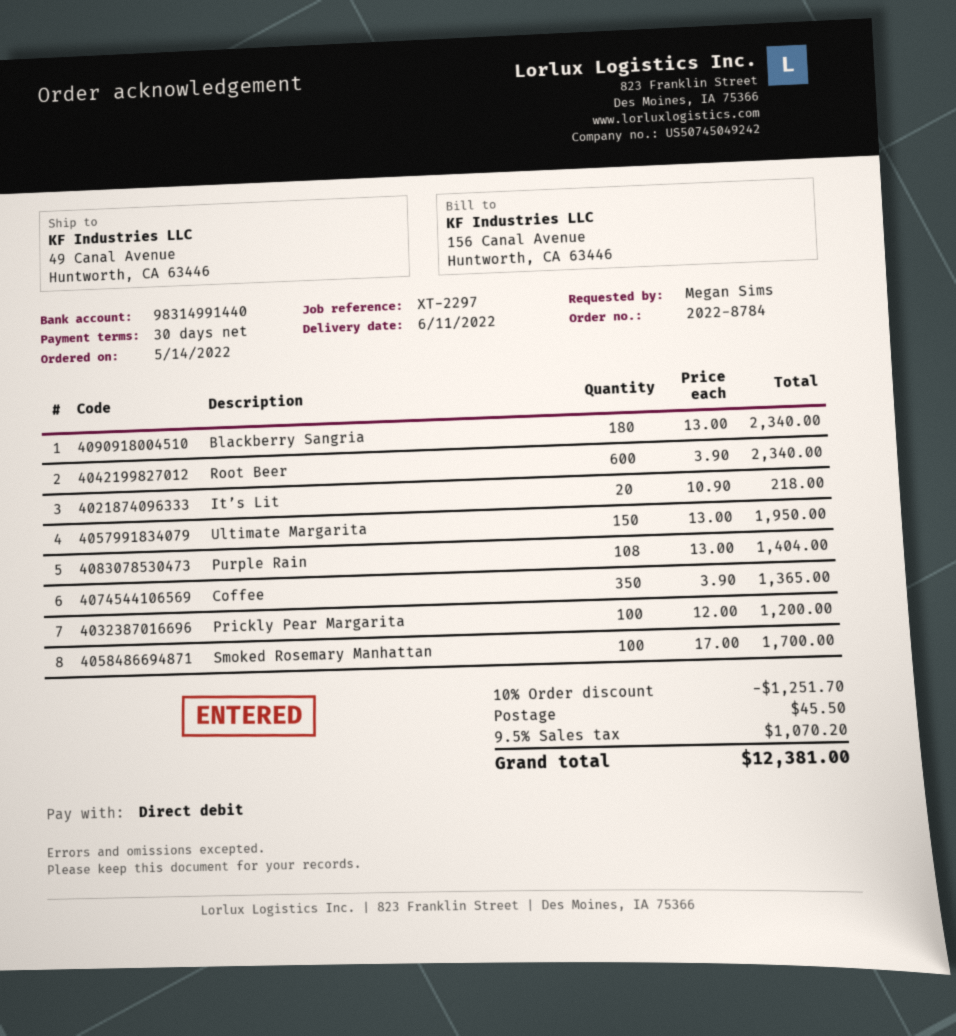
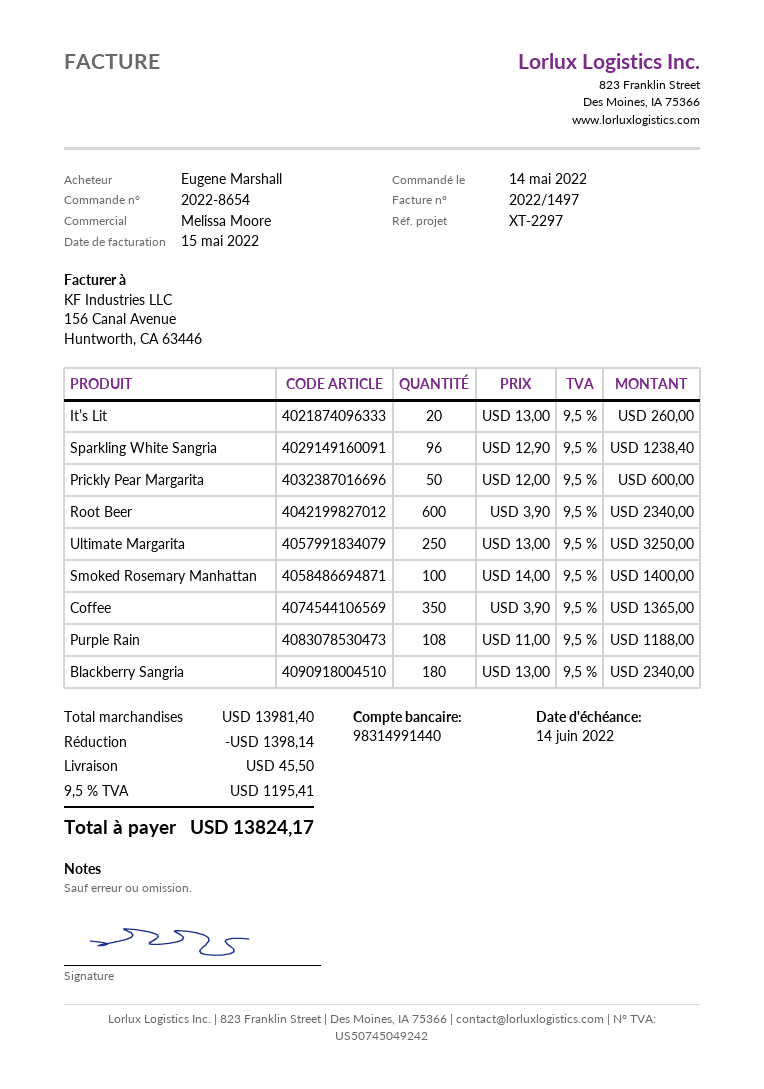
order number: 2022-8784 -> 2022-8654
ordered by: Megan Sims -> Eugene Marshall
It’s Lit: 20 x 10.90 = 218.00 -> 20 x 13.00 = 260.00
Ultimate Margarita: 150 x 13.00 = 1950.00 -> 250 x 13.00 = 3250.00
Purple Rain: 108 x 13.00 = 1404.00 -> 108 x 11.00 = 1188.00
Prickly Pear Margarita: 100 x 12.00 = 1200.00 -> 50 x 12.00 = 600.00
Smoked Rosemary Manhattan: 100 x 17.00 = 1700.00 -> 100 x 14.00 = 1400.00
Sparkling White Sangria: none -> 96 x 12.90 = 1238.40
discount: 1251.70 -> 1398.14
tax: 9.5% = 1070.20 -> 9.5% = 1195.41
total: 12381.00 -> 13824.17

